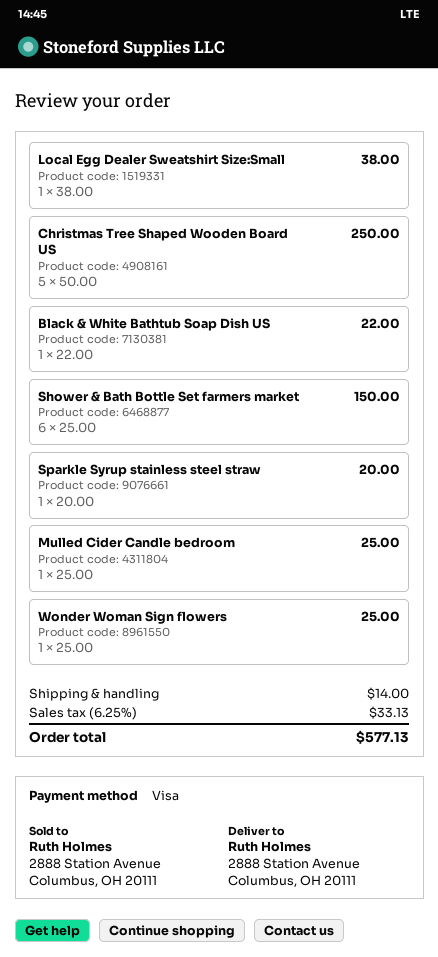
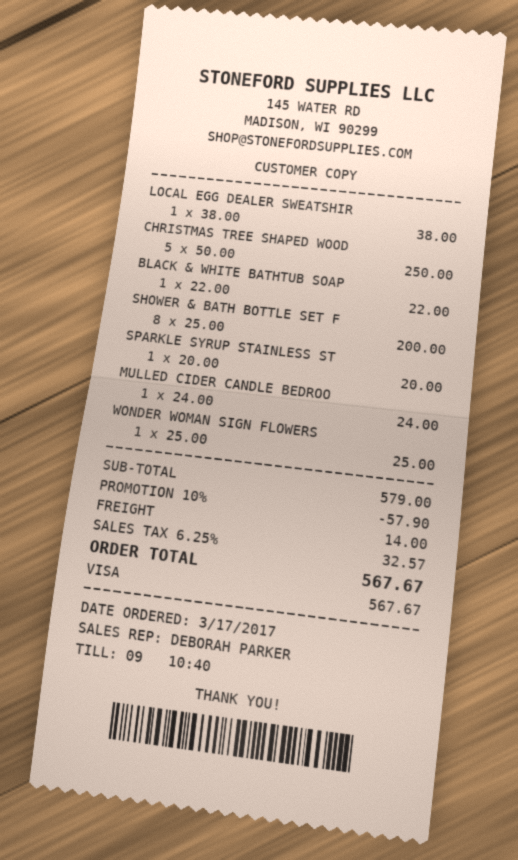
Shower & Bath Bottle Set farmers market: 6 x 25.00 = 150.00 -> 8 x 25.00 = 200.00
Mulled Cider Candle bedroom: 1 x 25.00 = 25.00 -> 1 x 24.00 = 24.00
discount: none -> 10% = 57.90
tax: 6.25% = 33.13 -> 6.25% = 32.57
total: 577.13 -> 567.67

